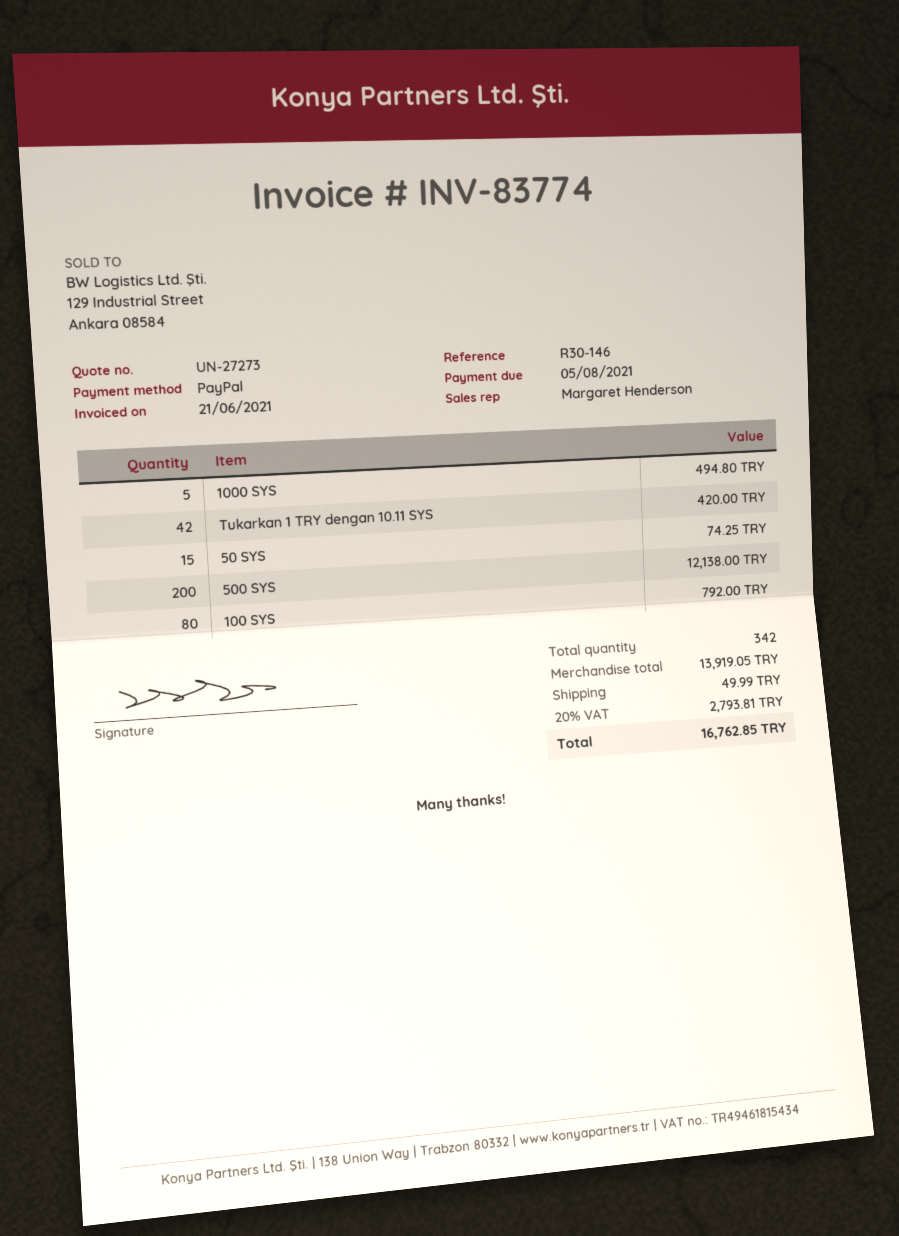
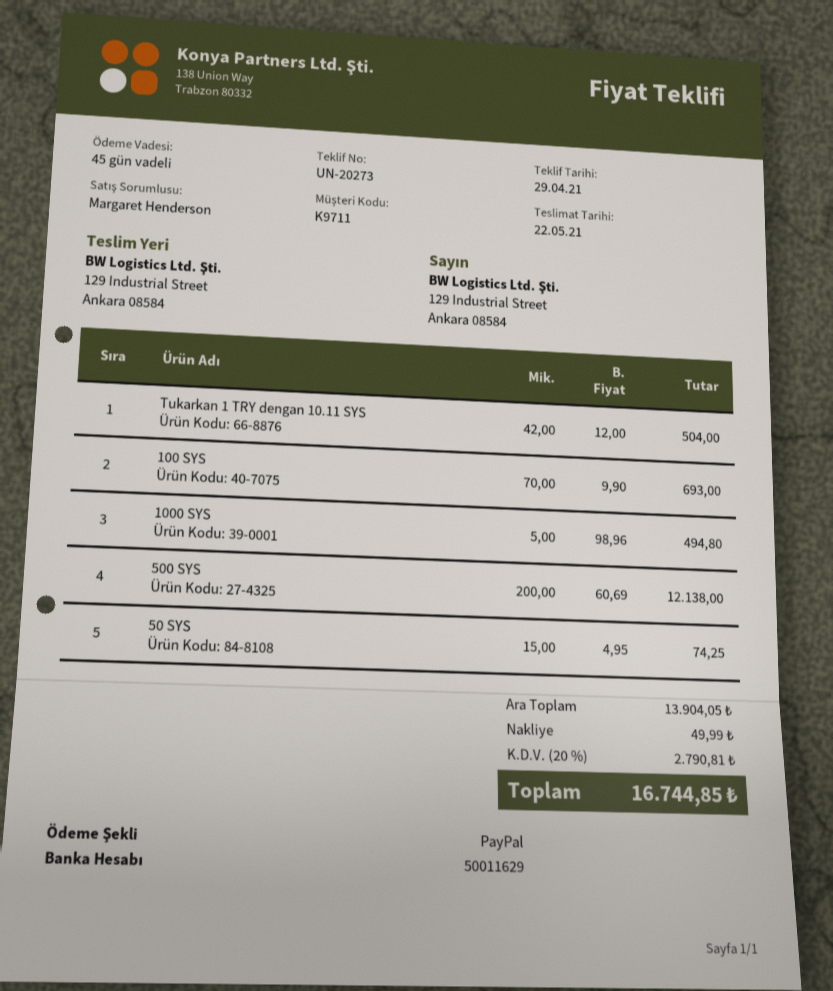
quote number: UN-27273 -> UN-20273
Tukarkan 1 TRY dengan 10.11 SYS: 42 for 420.00 -> 42 for 504.00
100 SYS: 80 for 792.00 -> 70 for 693.00
subtotal: 13919.05 -> 13904.05
tax: 20% = 2793.81 -> 20% = 2790.81
total: 16762.85 -> 16744.85

